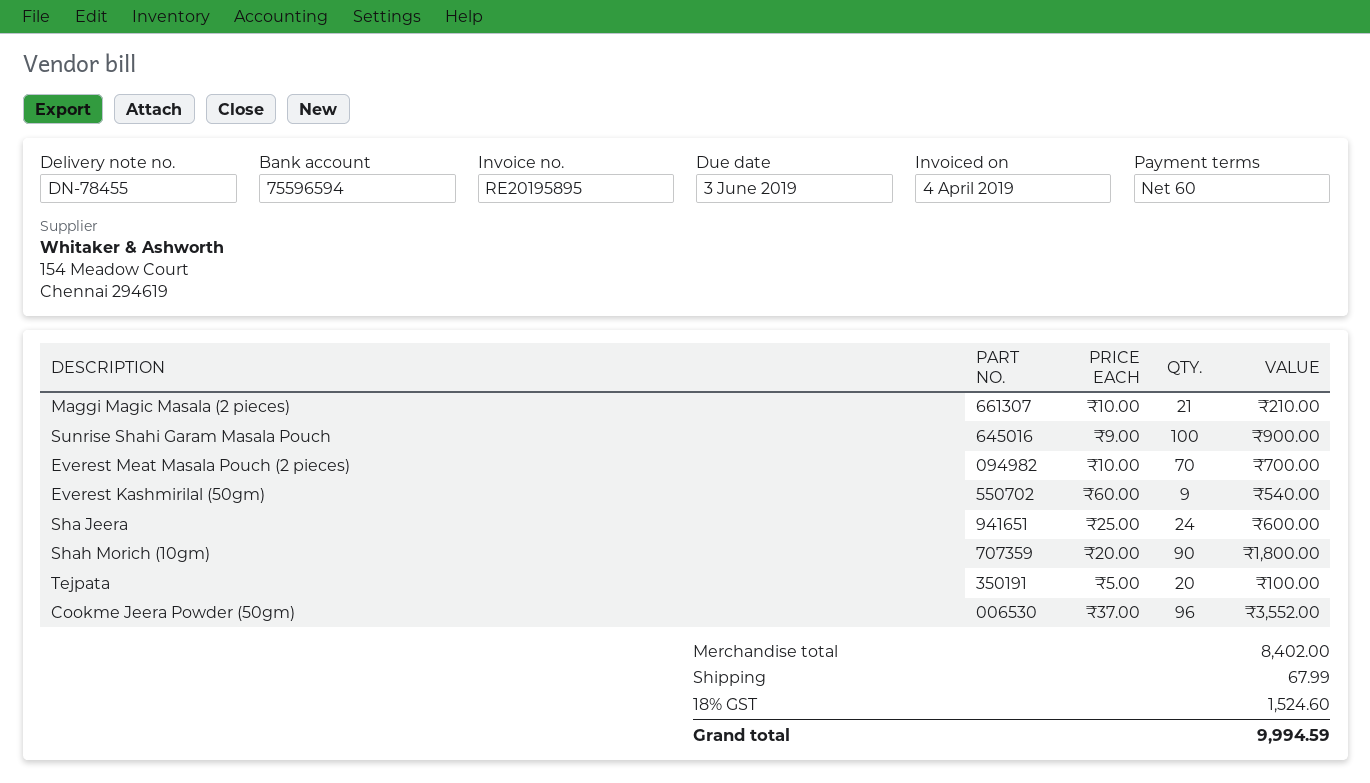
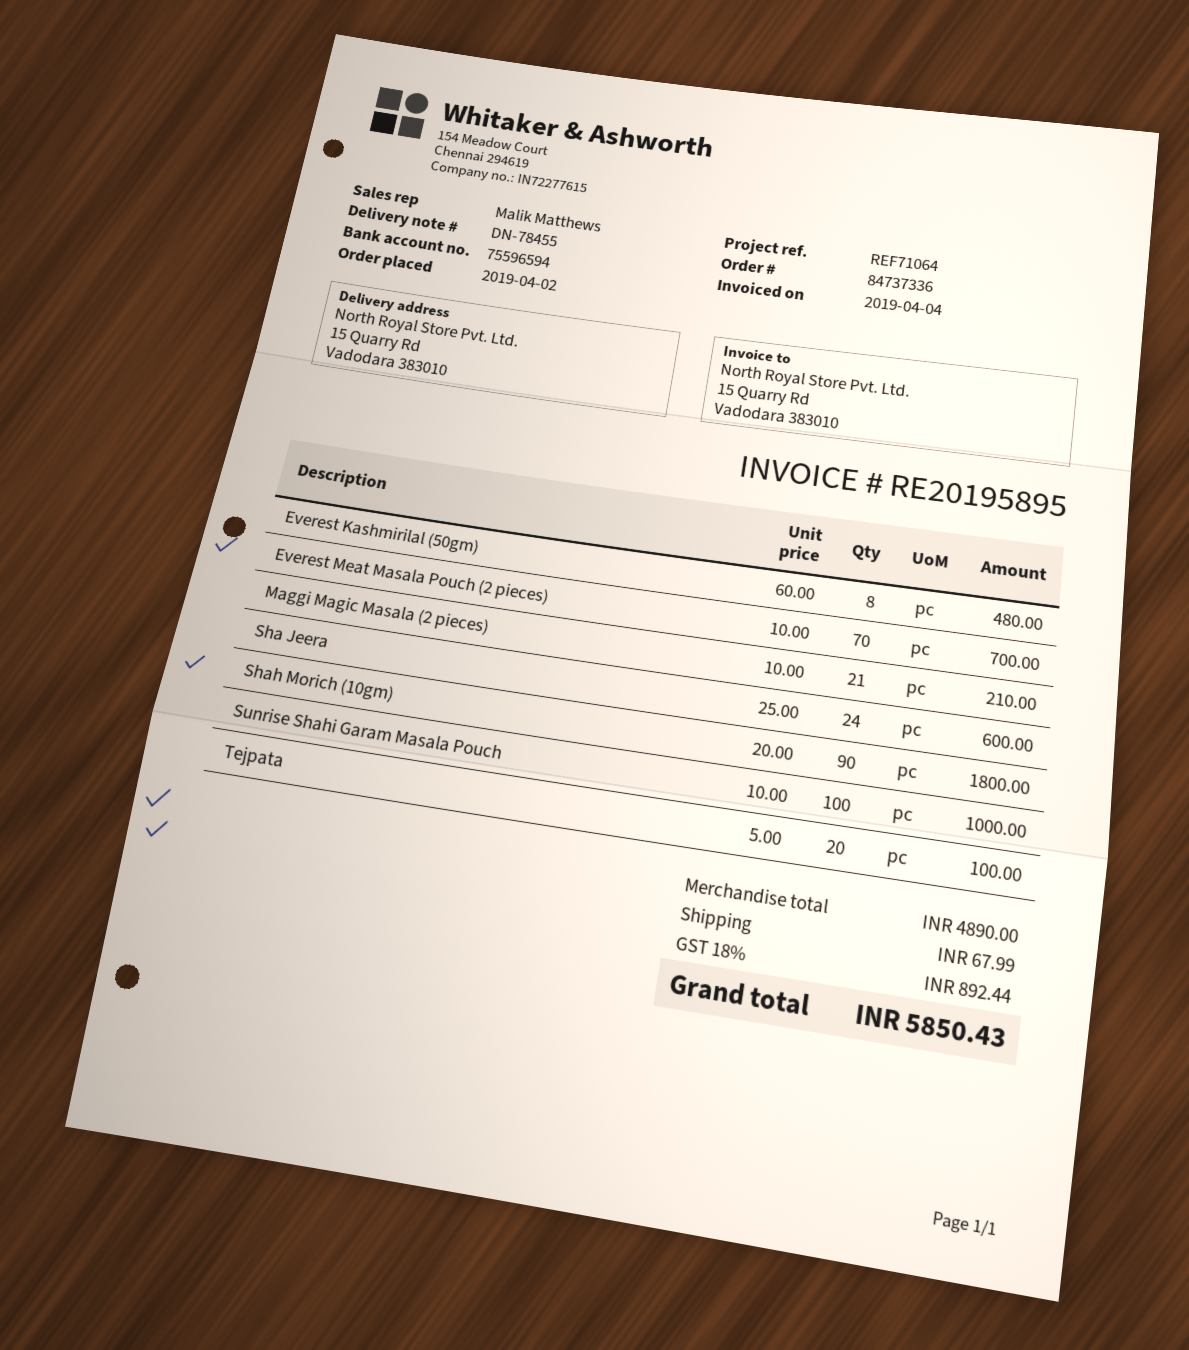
Sunrise Shahi Garam Masala Pouch: 100 x 9.00 = 900.00 -> 100 x 10.00 = 1000.00
Everest Kashmirilal (50gm): 9 x 60.00 = 540.00 -> 8 x 60.00 = 480.00
Cookme Jeera Powder (50gm): 96 x 37.00 = 3552.00 -> none
subtotal: 8402.00 -> 4890.00
tax: 18% = 1524.60 -> 18% = 892.44
total: 9994.59 -> 5850.43

